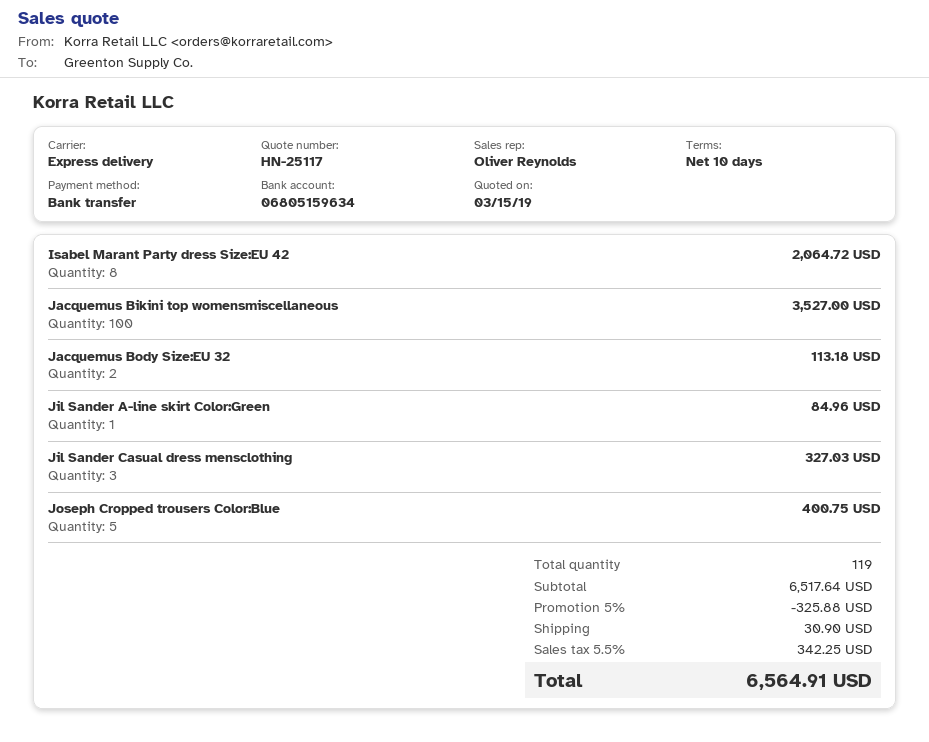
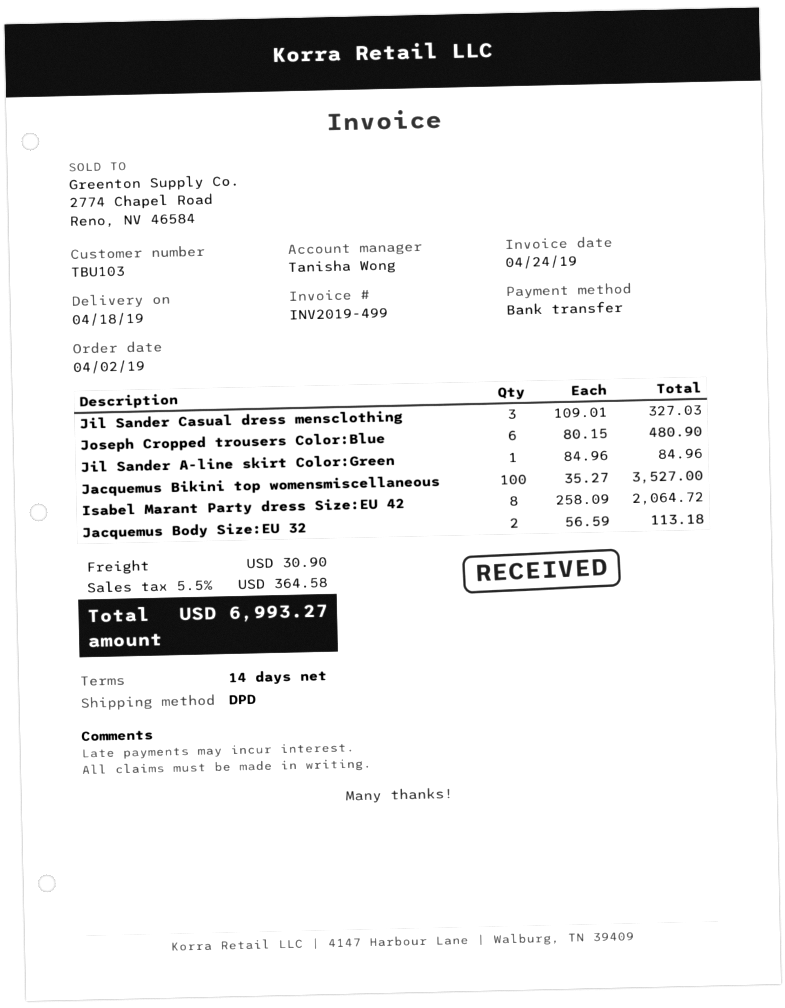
payment terms: 10 days -> 14 days
sales rep: Oliver Reynolds -> Tanisha Wong
shipping method: express -> DPD
Joseph Cropped trousers Color:Blue: 5 for 400.75 -> 6 for 480.90
discount: 5% = 325.88 -> none
tax: 5.5% = 342.25 -> 5.5% = 364.58
total: 6564.91 -> 6993.27

